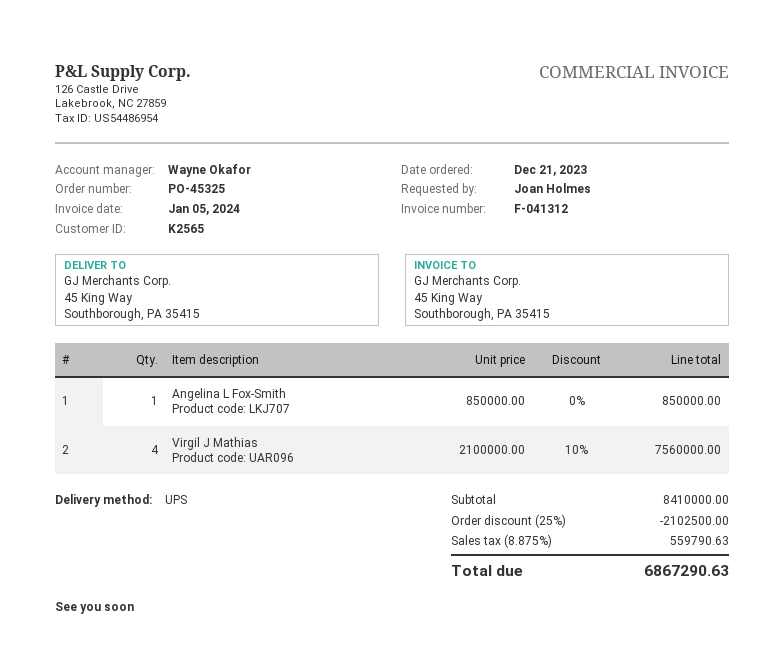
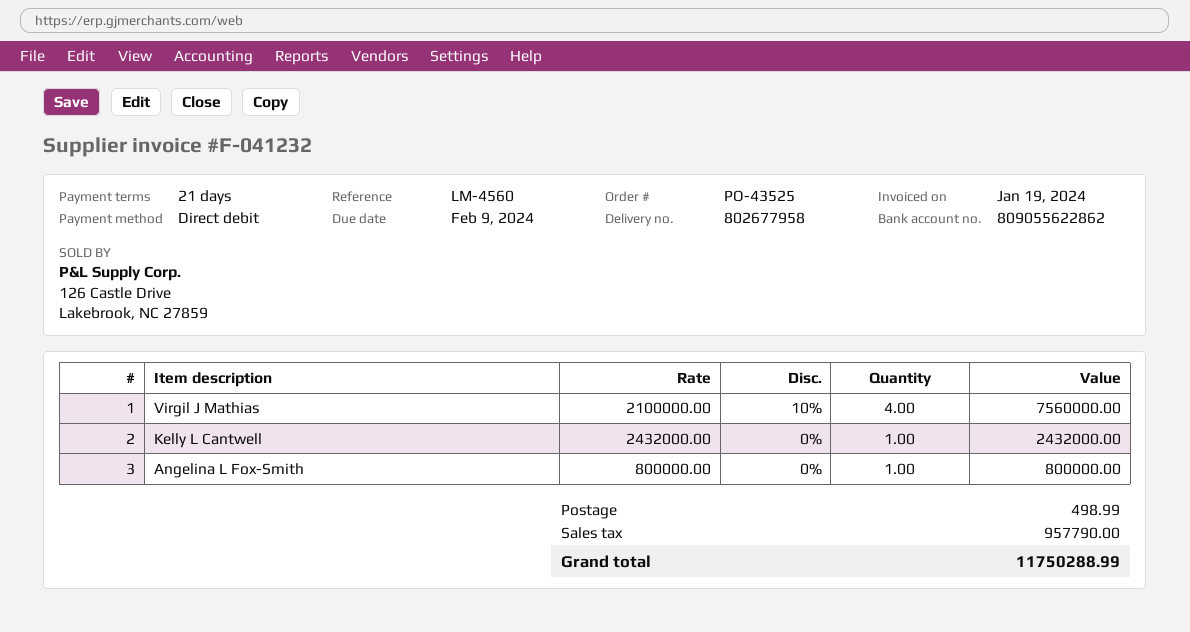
order number: PO-45325 -> PO-43525
invoice number: F-041312 -> F-041232
invoice date: 2024-01-05 -> 2024-01-19
Angelina L Fox-Smith: 1 x 850000.00 = 850000.00 -> 1 x 800000.00 = 800000.00
Kelly L Cantwell: none -> 1 x 2432000.00 = 2432000.00
discount: 25% = 2102500.00 -> none
shipping: none -> 498.99
tax: 559790.63 -> 957790.00
total: 6867290.63 -> 11750288.99

